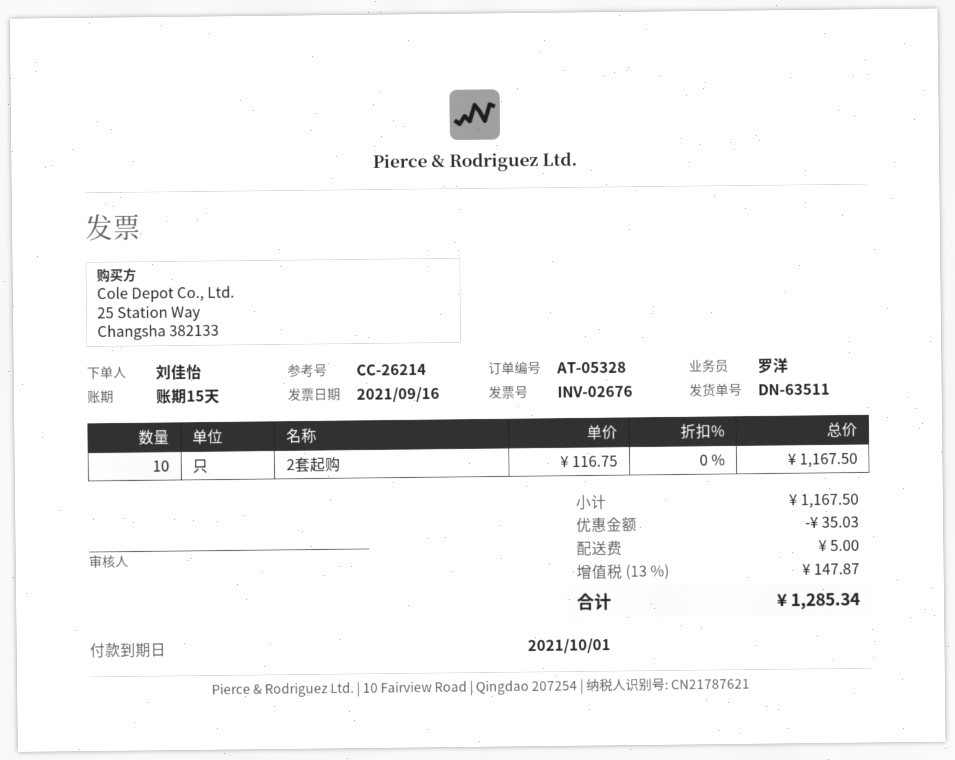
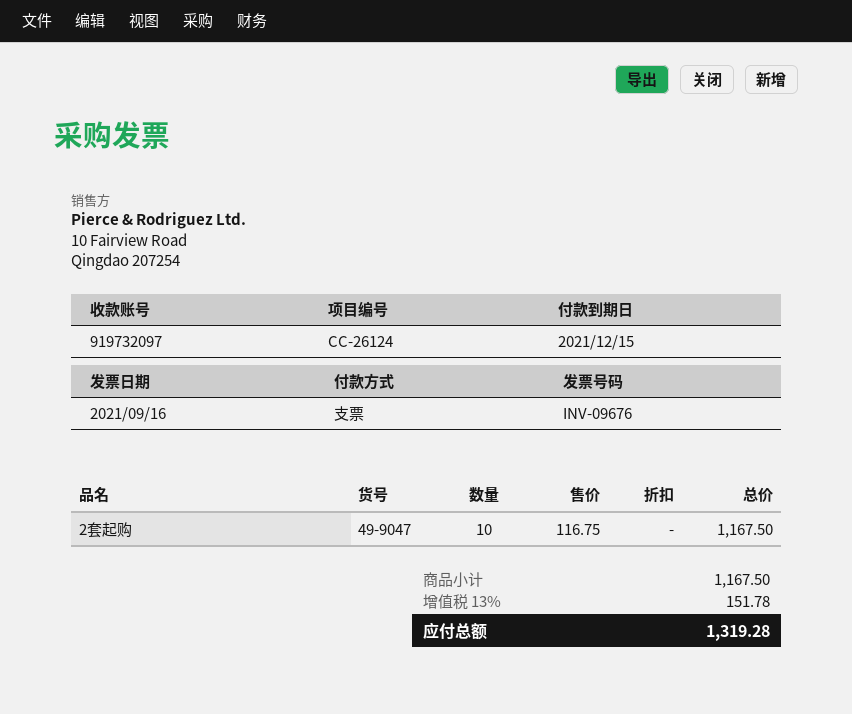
invoice number: INV-02676 -> INV-09676
due date: 2021-10-01 -> 2021-12-15
reference: CC-26214 -> CC-26124
discount: 35.03 -> none
shipping: 5.00 -> none
tax: 13% = 147.87 -> 13% = 151.78
total: 1285.34 -> 1319.28

